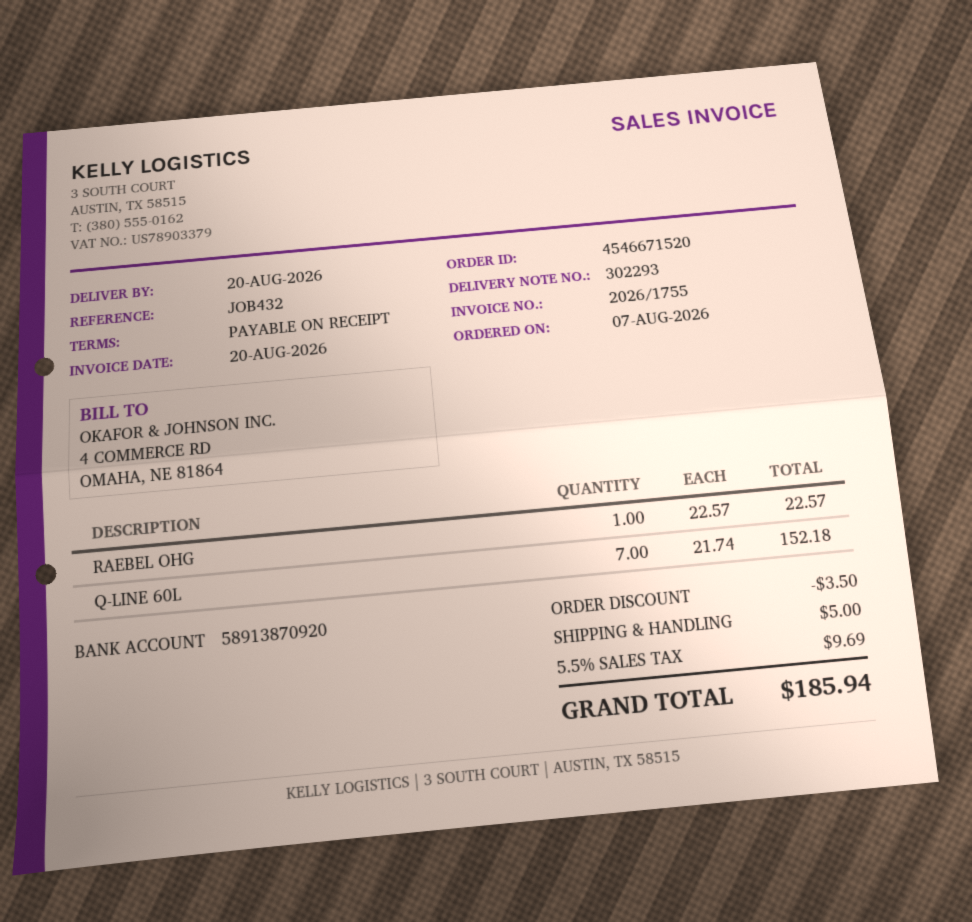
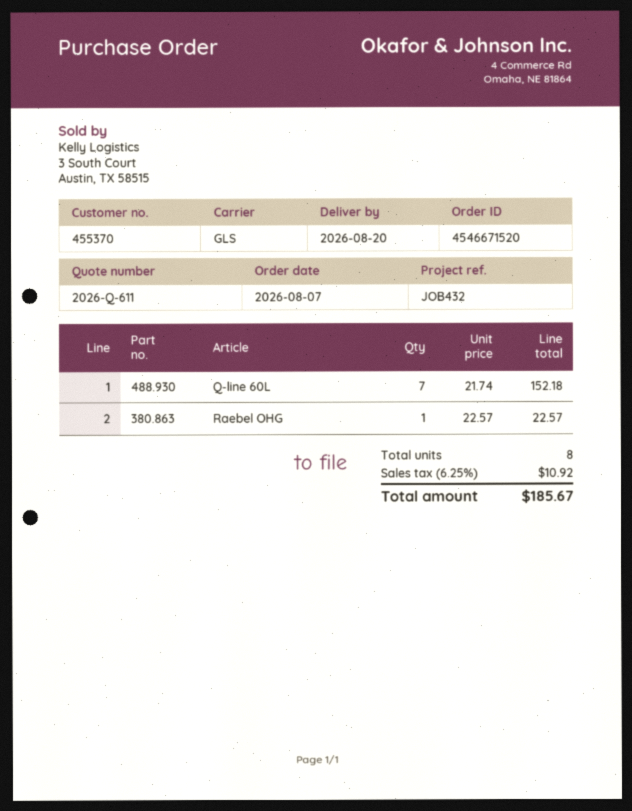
discount: 3.50 -> none
shipping: 5.00 -> none
tax: 5.5% = 9.69 -> 6.25% = 10.92
total: 185.94 -> 185.67

